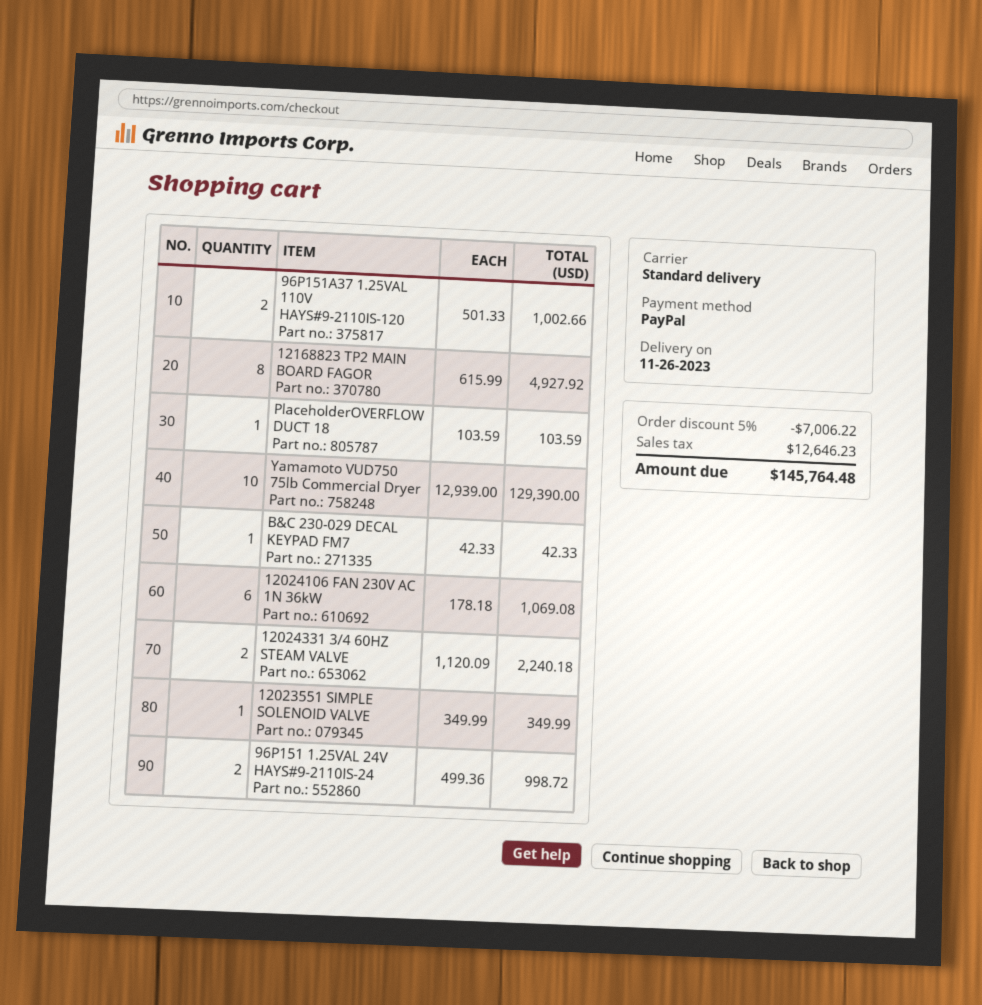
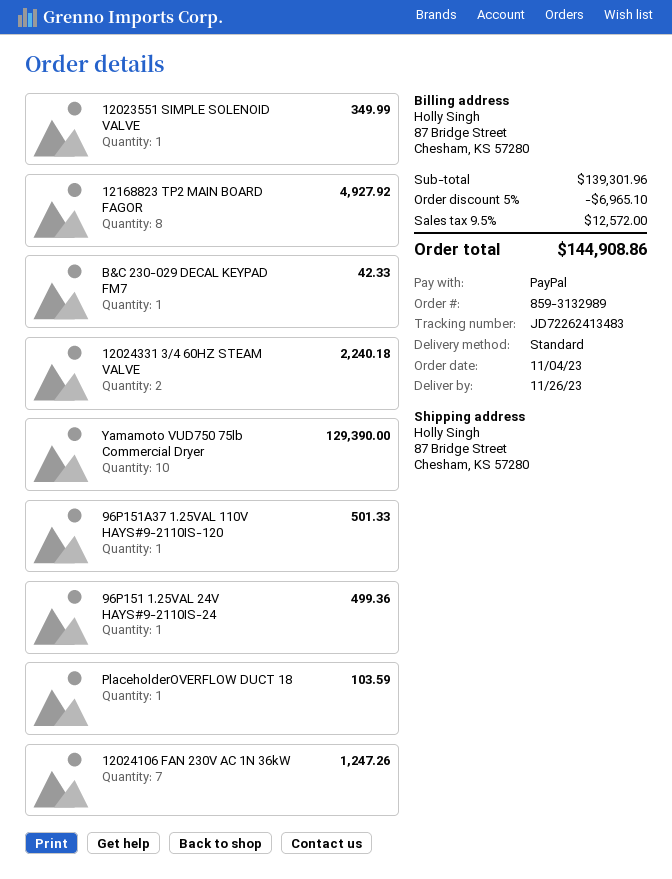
96P151A37 1.25VAL 110V HAYS#9-2110IS-120: 2 for 1002.66 -> 1 for 501.33
12024106 FAN 230V AC 1N 36kW: 6 for 1069.08 -> 7 for 1247.26
96P151 1.25VAL 24V HAYS#9-2110IS-24: 2 for 998.72 -> 1 for 499.36
discount: 5% = 7006.22 -> 5% = 6965.10
tax: 12646.23 -> 12572.00
total: 145764.48 -> 144908.86

